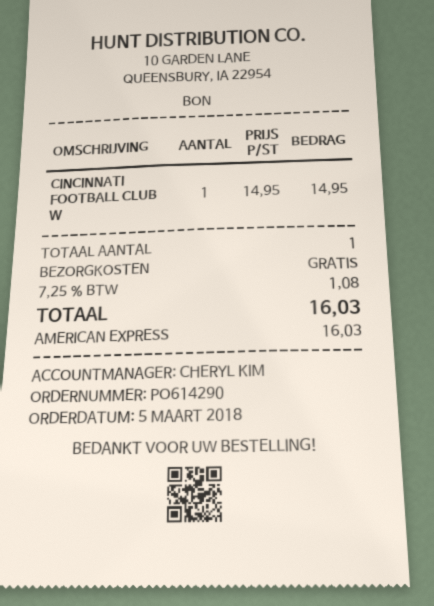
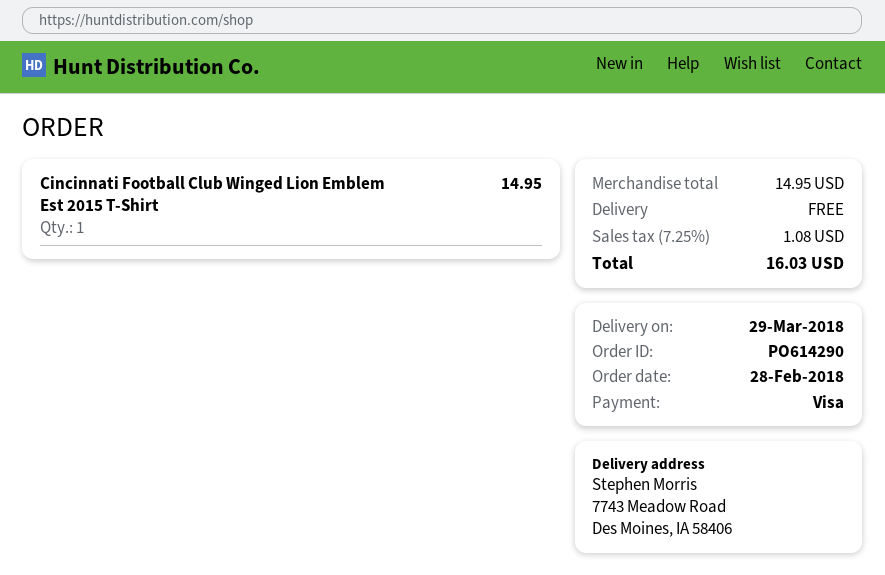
order date: 2018-03-05 -> 2018-02-28
payment method: American Express -> Visa

